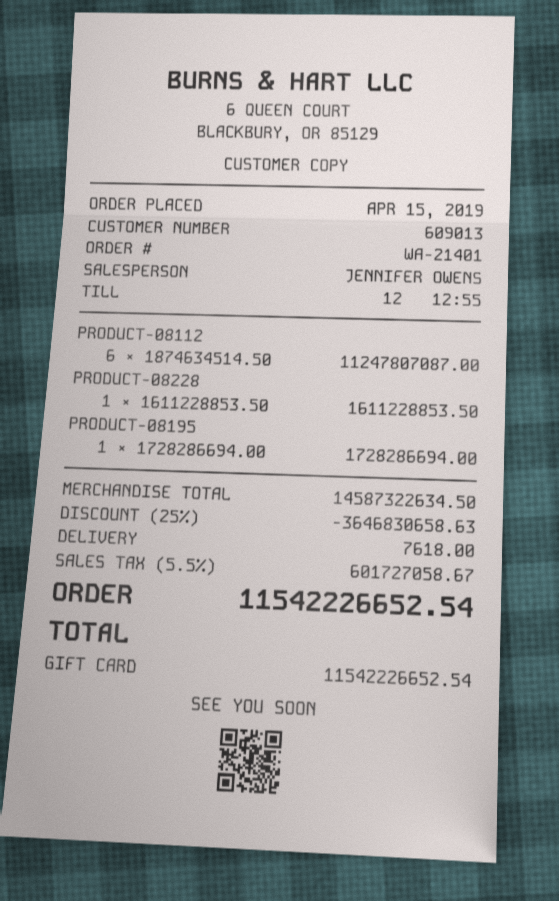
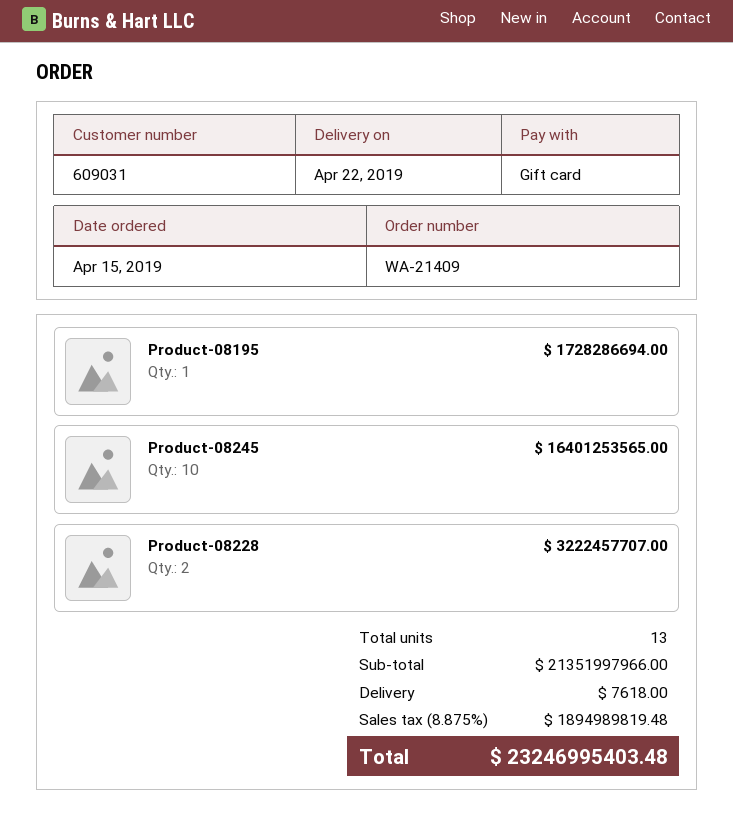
order number: WA-21401 -> WA-21409
customer number: 609013 -> 609031
PRODUCT-08112: 6 for 11247807087.00 -> none
PRODUCT-08228: 1 for 1611228853.50 -> 2 for 3222457707.00
Product-08245: none -> 10 for 16401253565.00
subtotal: 14587322634.50 -> 21351997966.00
discount: 25% = 3646830658.63 -> none
tax: 5.5% = 601727058.67 -> 8.875% = 1894989819.48
total: 11542226652.54 -> 23246995403.48

